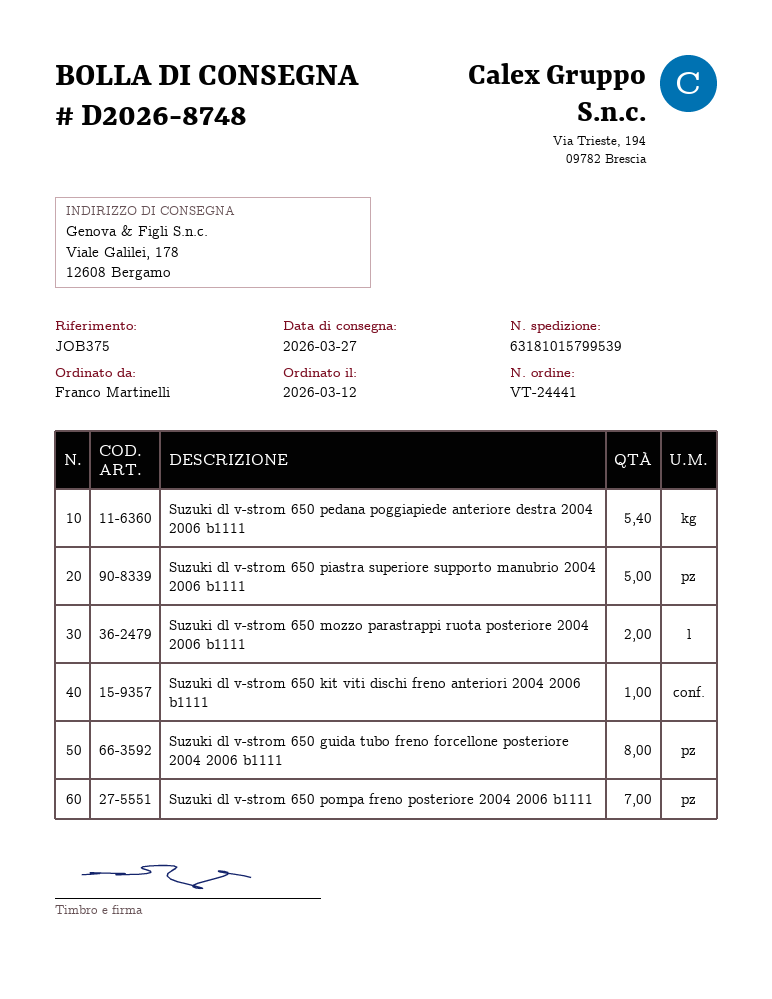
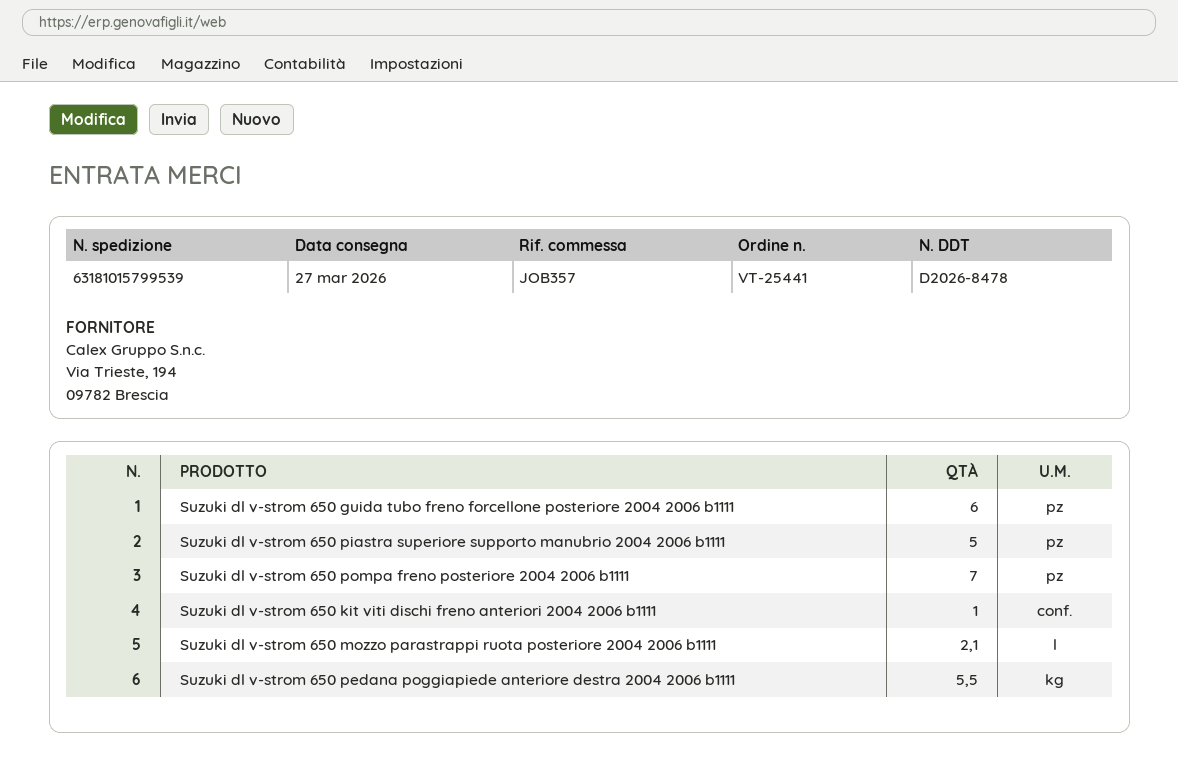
order number: VT-24441 -> VT-25441
delivery note number: D2026-8748 -> D2026-8478
reference: JOB375 -> JOB357
Suzuki dl v-strom 650 pedana poggiapiede anteriore destra 2004 2006 b1111: 5.4 -> 5.5
Suzuki dl v-strom 650 mozzo parastrappi ruota posteriore 2004 2006 b1111: 2 -> 2.1
Suzuki dl v-strom 650 guida tubo freno forcellone posteriore 2004 2006 b1111: 8 -> 6

